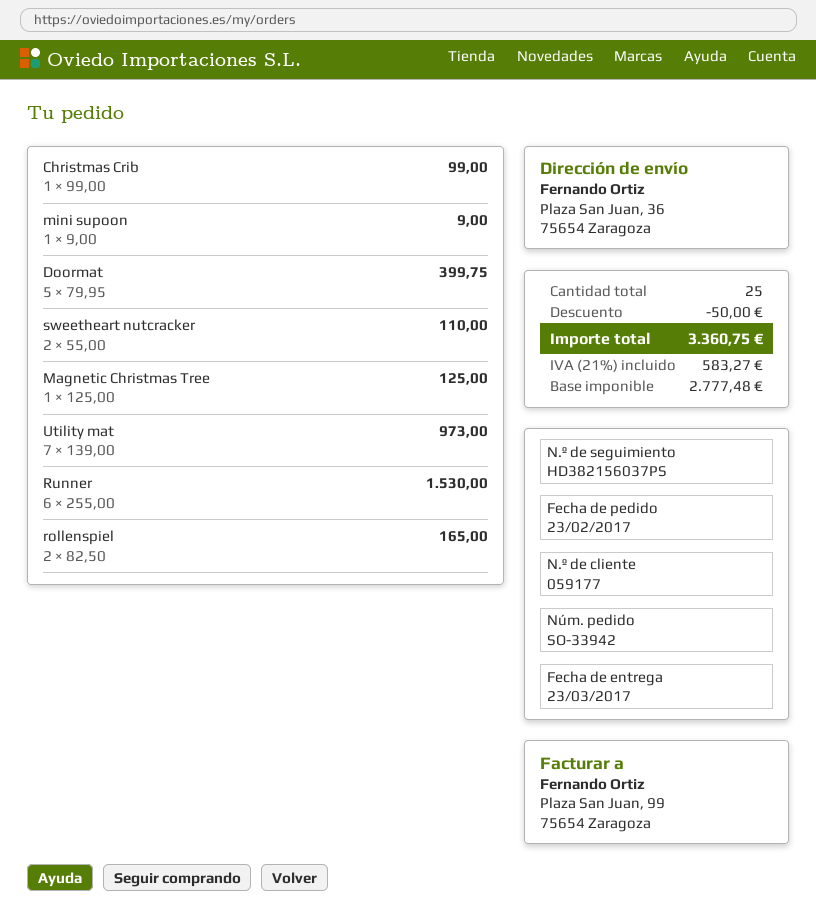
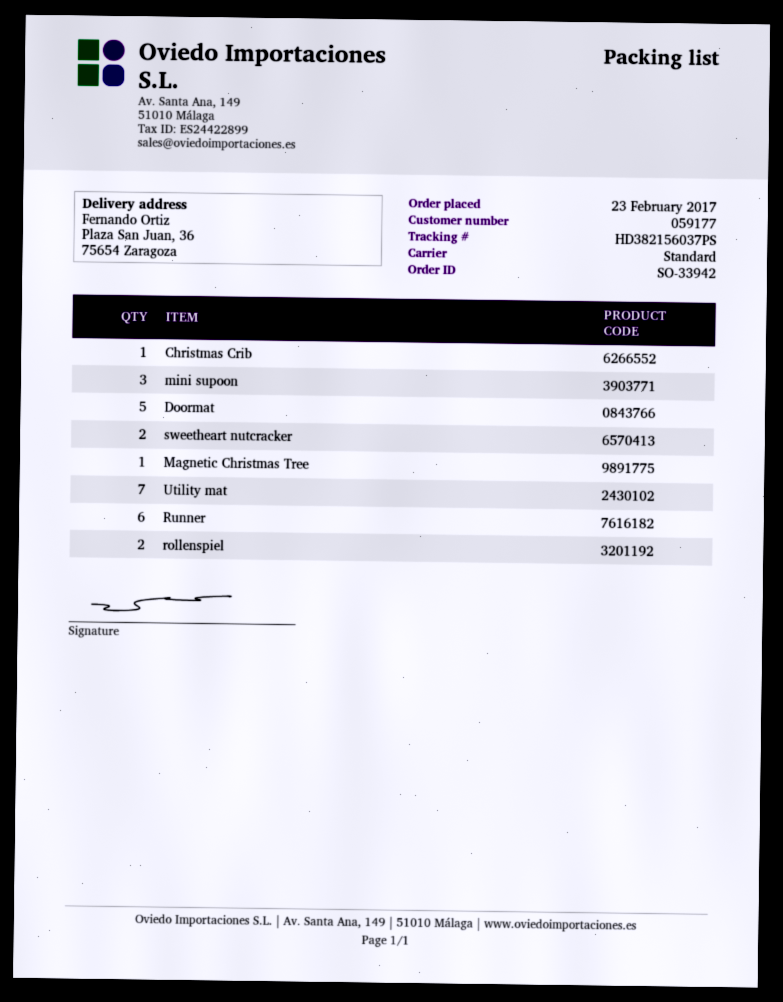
mini supoon: 1 -> 3

